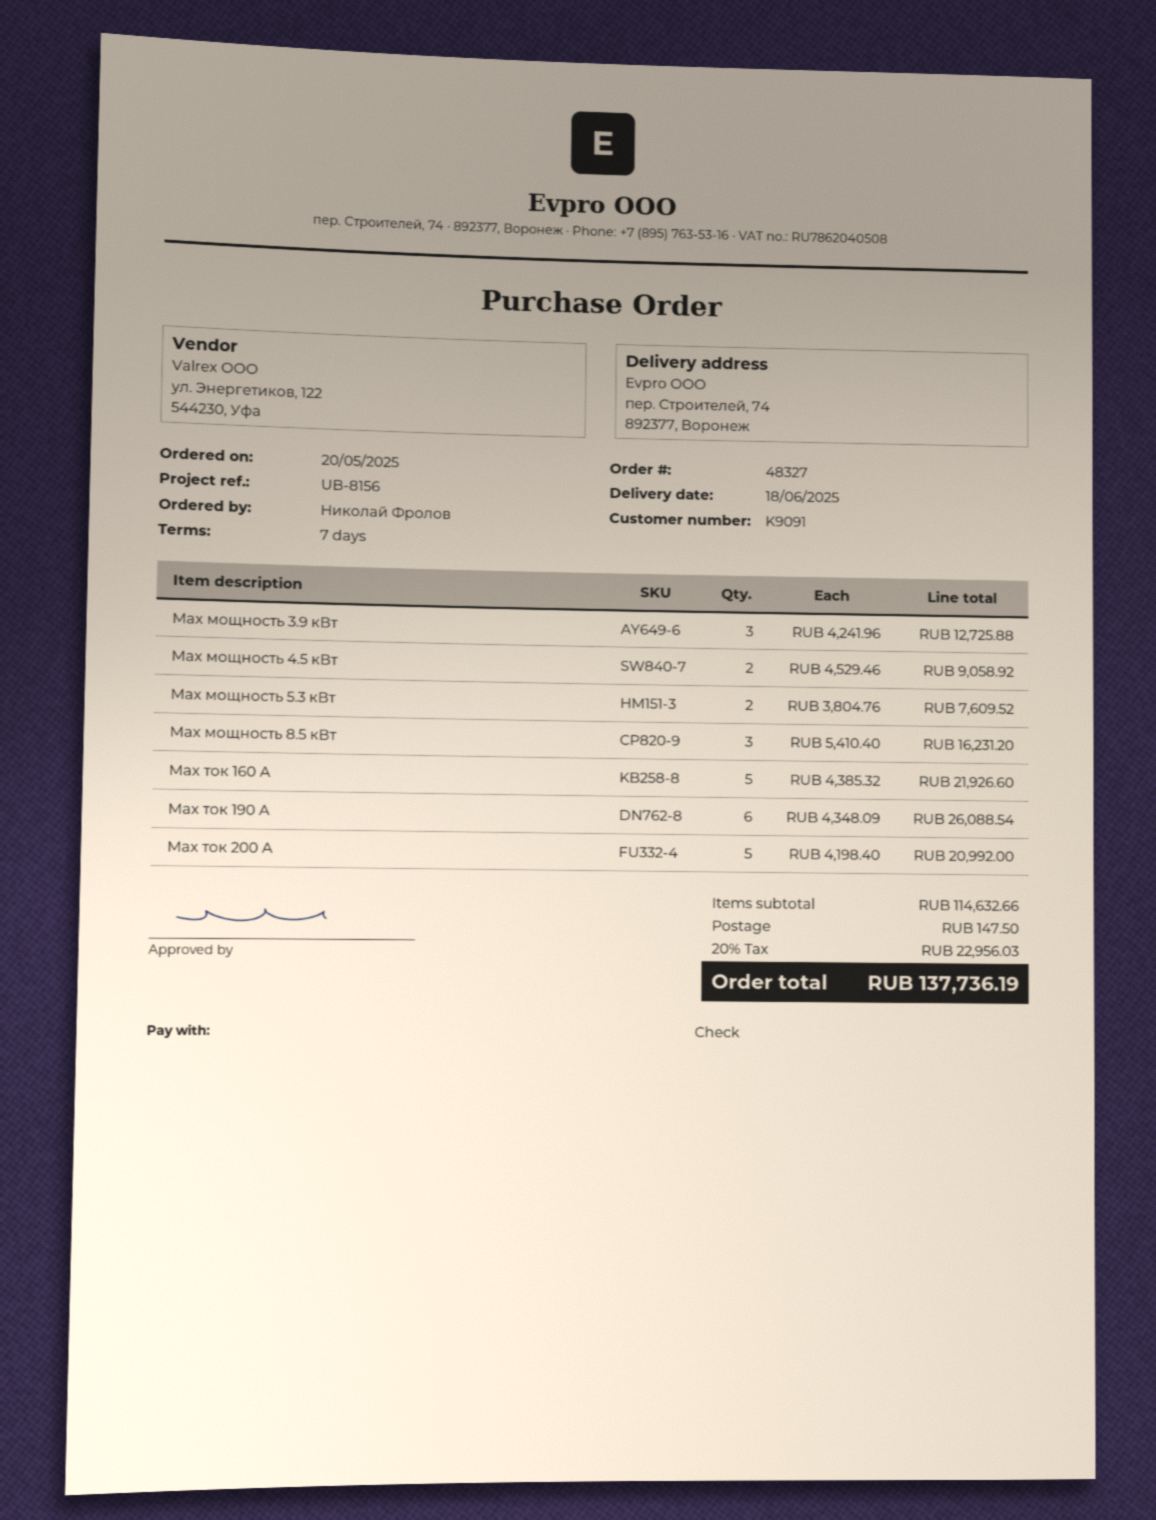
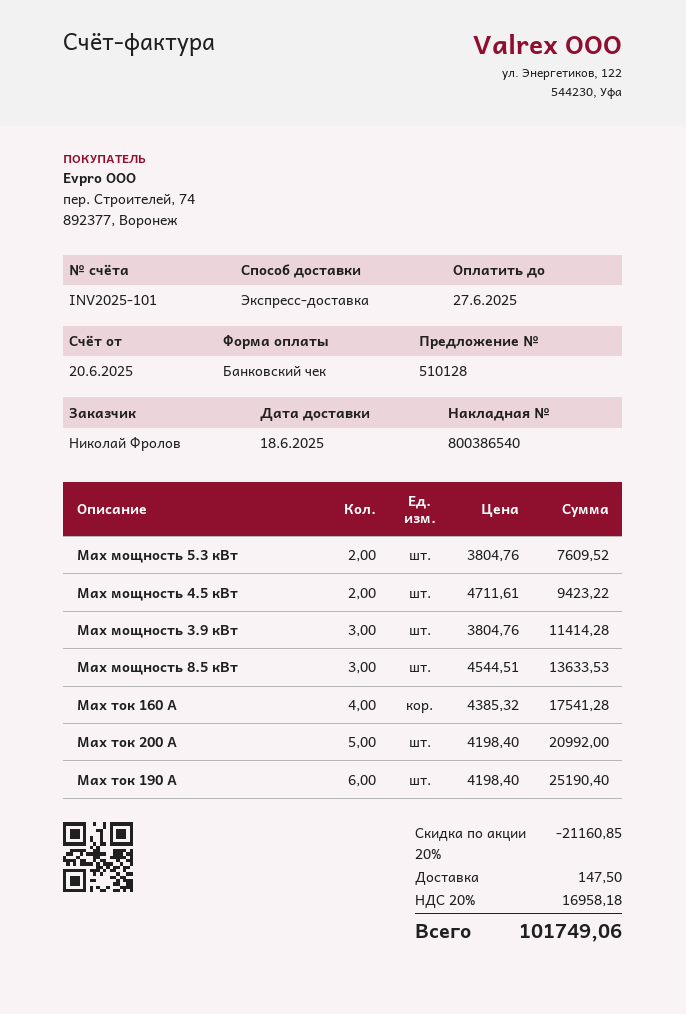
Max мощность 3.9 кВт: 3 x 4241.96 = 12725.88 -> 3 x 3804.76 = 11414.28
Max мощность 4.5 кВт: 2 x 4529.46 = 9058.92 -> 2 x 4711.61 = 9423.22
Max мощность 8.5 кВт: 3 x 5410.40 = 16231.20 -> 3 x 4544.51 = 13633.53
Max ток 160 А: 5 x 4385.32 = 21926.60 -> 4 x 4385.32 = 17541.28
Max ток 190 А: 6 x 4348.09 = 26088.54 -> 6 x 4198.40 = 25190.40
discount: none -> 20% = 21160.85
tax: 20% = 22956.03 -> 20% = 16958.18
total: 137736.19 -> 101749.06

